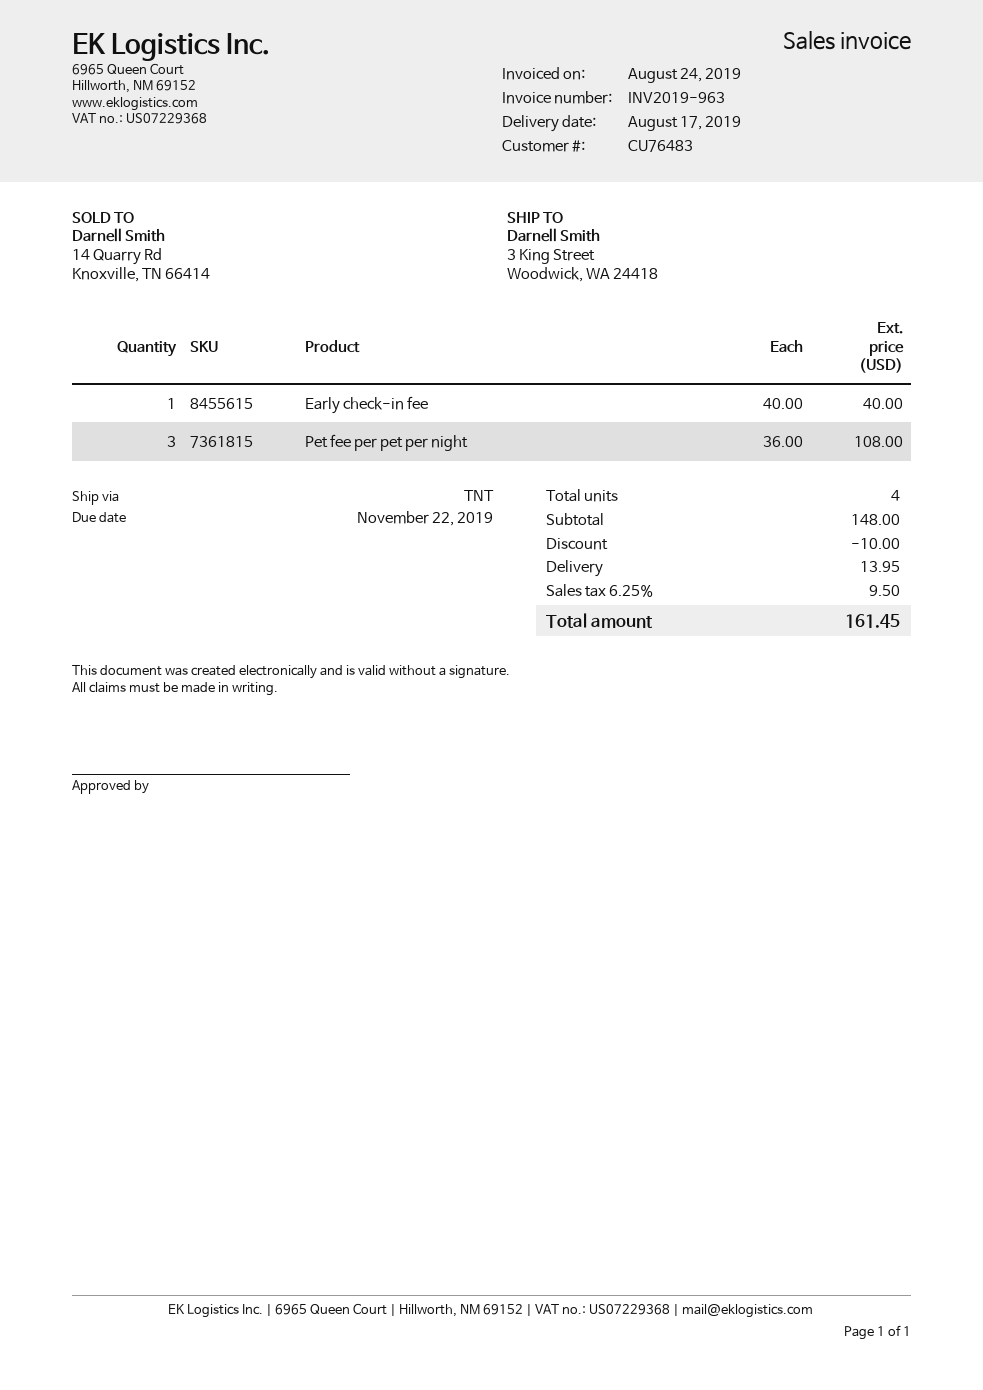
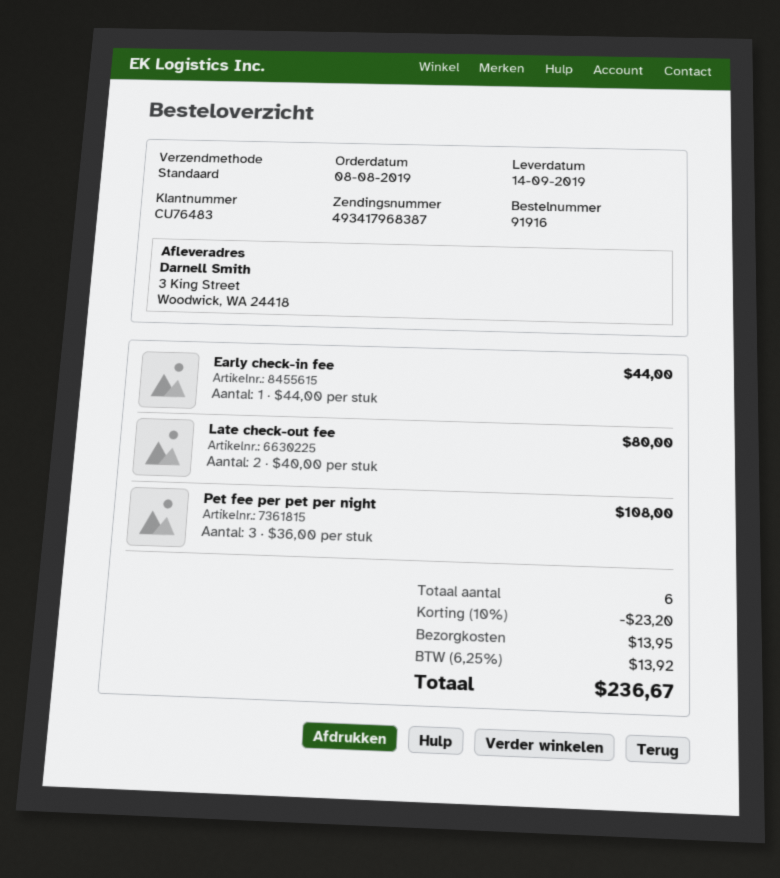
delivery date: 2019-08-17 -> 2019-09-14
shipping method: TNT -> standard
Early check-in fee: 1 x 40.00 = 40.00 -> 1 x 44.00 = 44.00
Late check-out fee: none -> 2 x 40.00 = 80.00
total quantity: 4 -> 6
discount: 10.00 -> 23.20
tax: 6.25% = 9.50 -> 6.25% = 13.92
total: 161.45 -> 236.67

